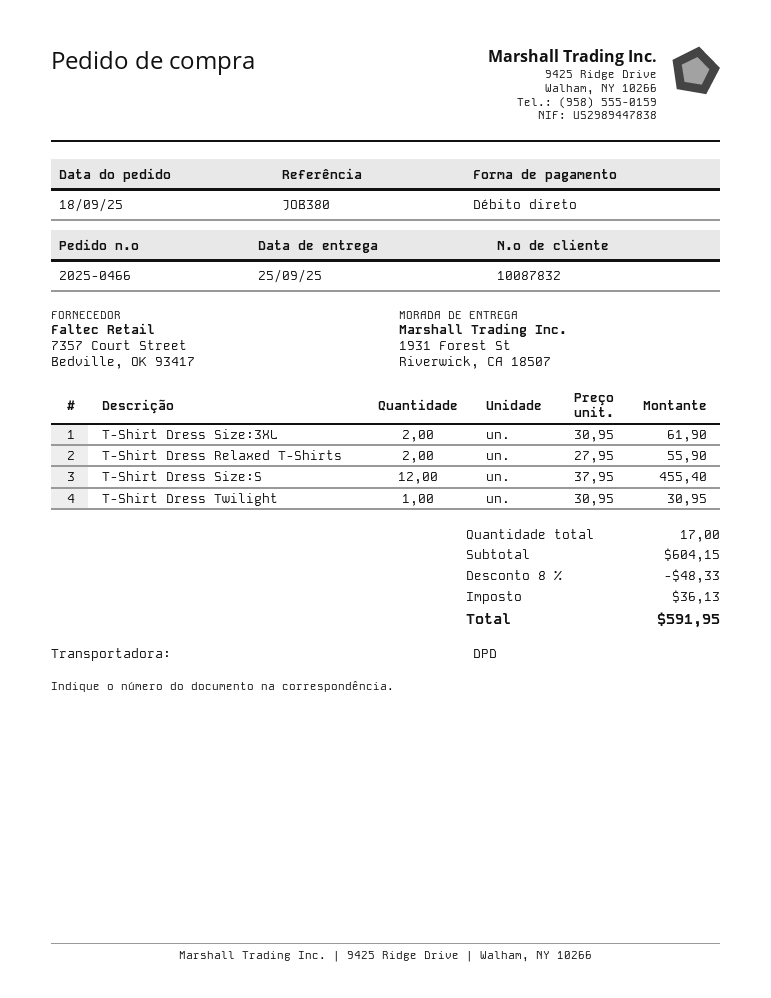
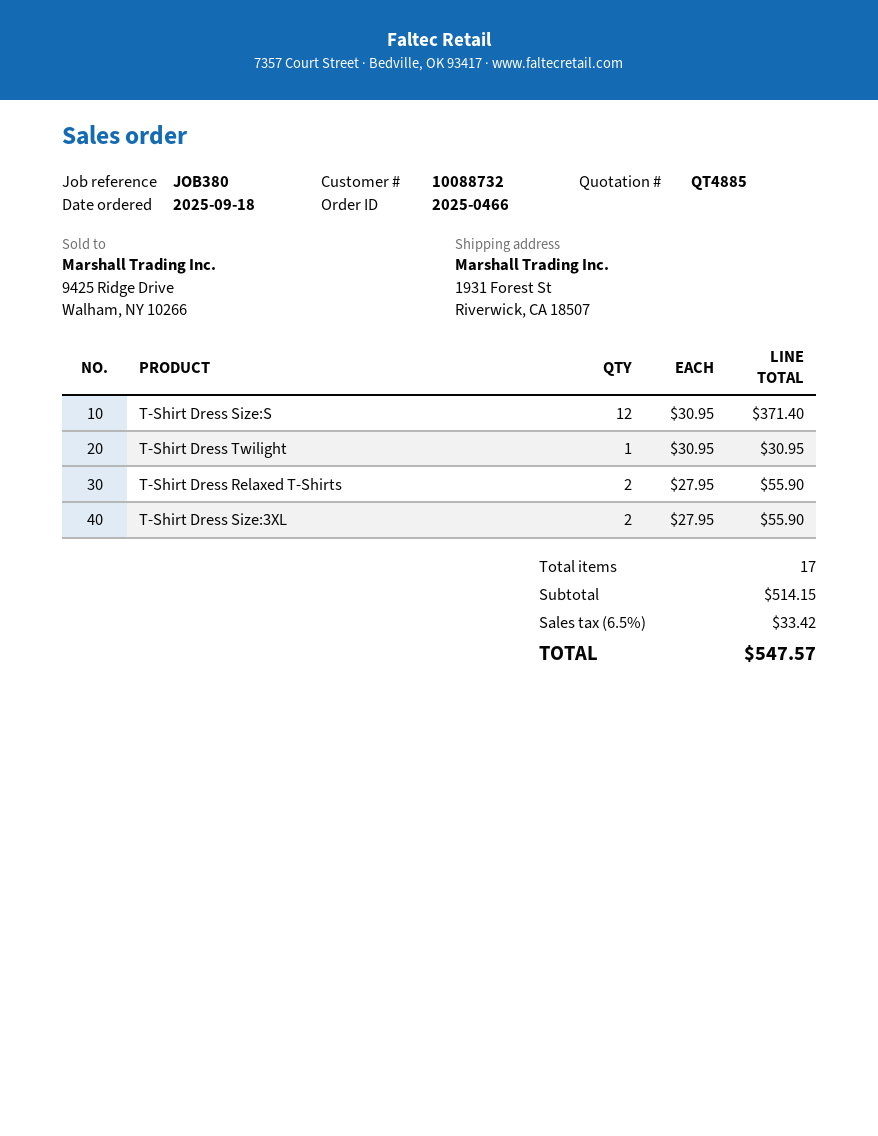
customer number: 10087832 -> 10088732
T-Shirt Dress Size:3XL: 2 x 30.95 = 61.90 -> 2 x 27.95 = 55.90
T-Shirt Dress Size:S: 12 x 37.95 = 455.40 -> 12 x 30.95 = 371.40
subtotal: 604.15 -> 514.15
discount: 8% = 48.33 -> none
tax: 36.13 -> 33.42
total: 591.95 -> 547.57

